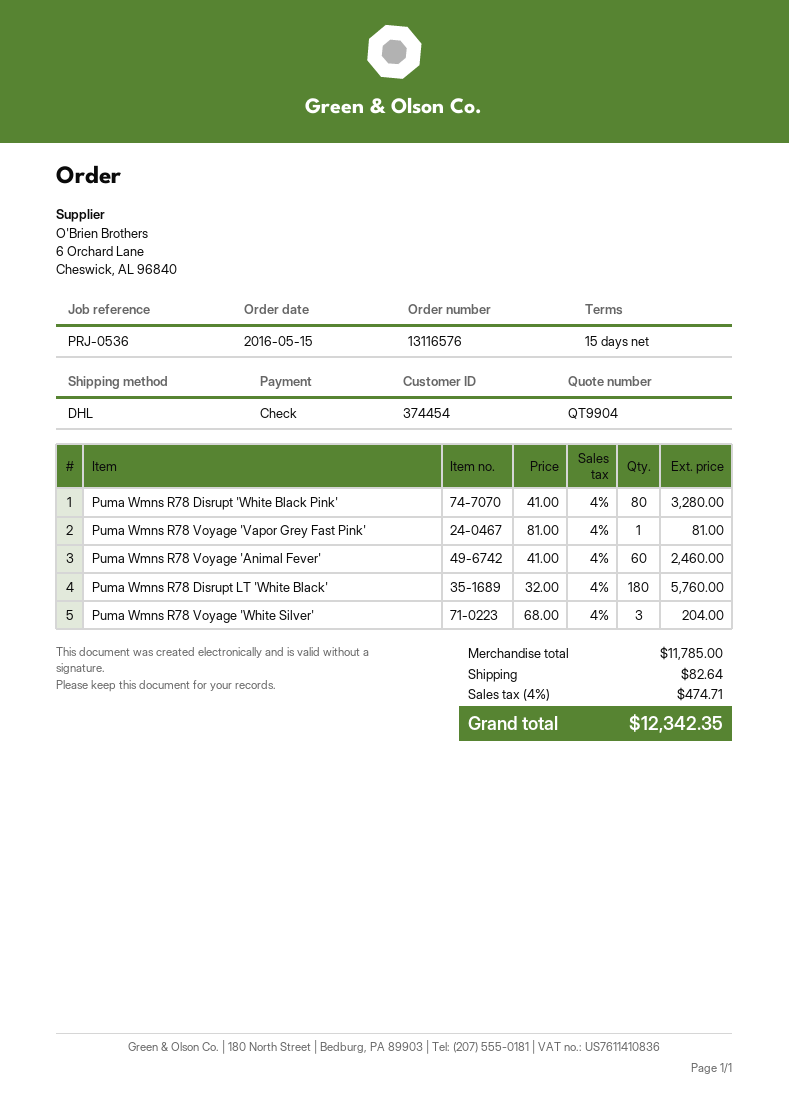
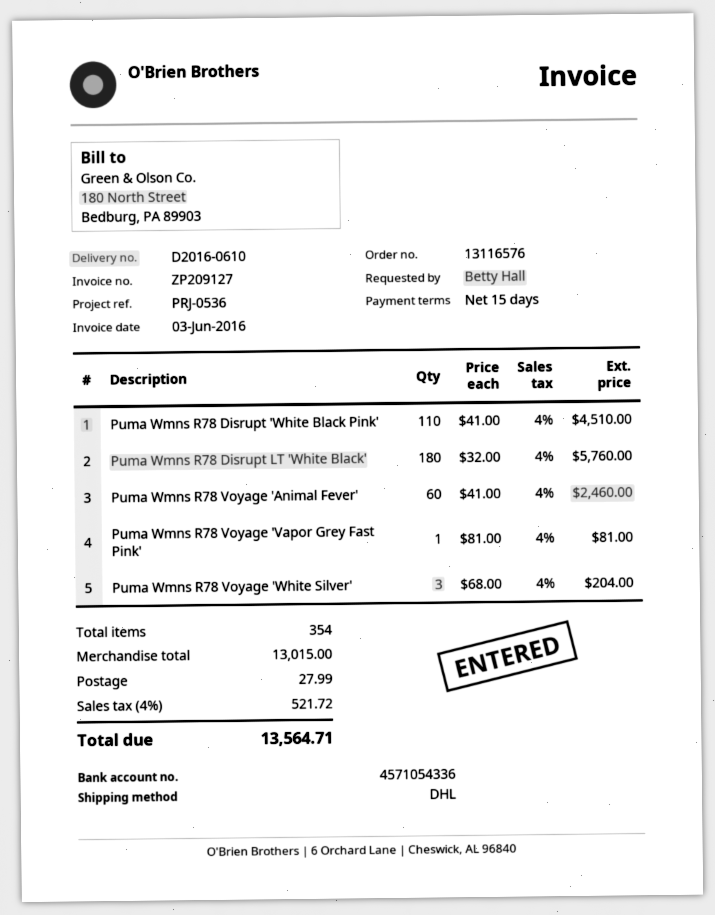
Puma Wmns R78 Disrupt 'White Black Pink': 80 x 41.00 = 3280.00 -> 110 x 41.00 = 4510.00
subtotal: 11785.00 -> 13015.00
shipping: 82.64 -> 27.99
tax: 4% = 474.71 -> 4% = 521.72
total: 12342.35 -> 13564.71

